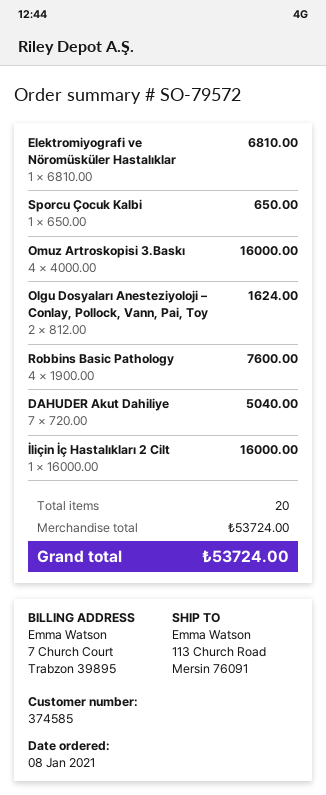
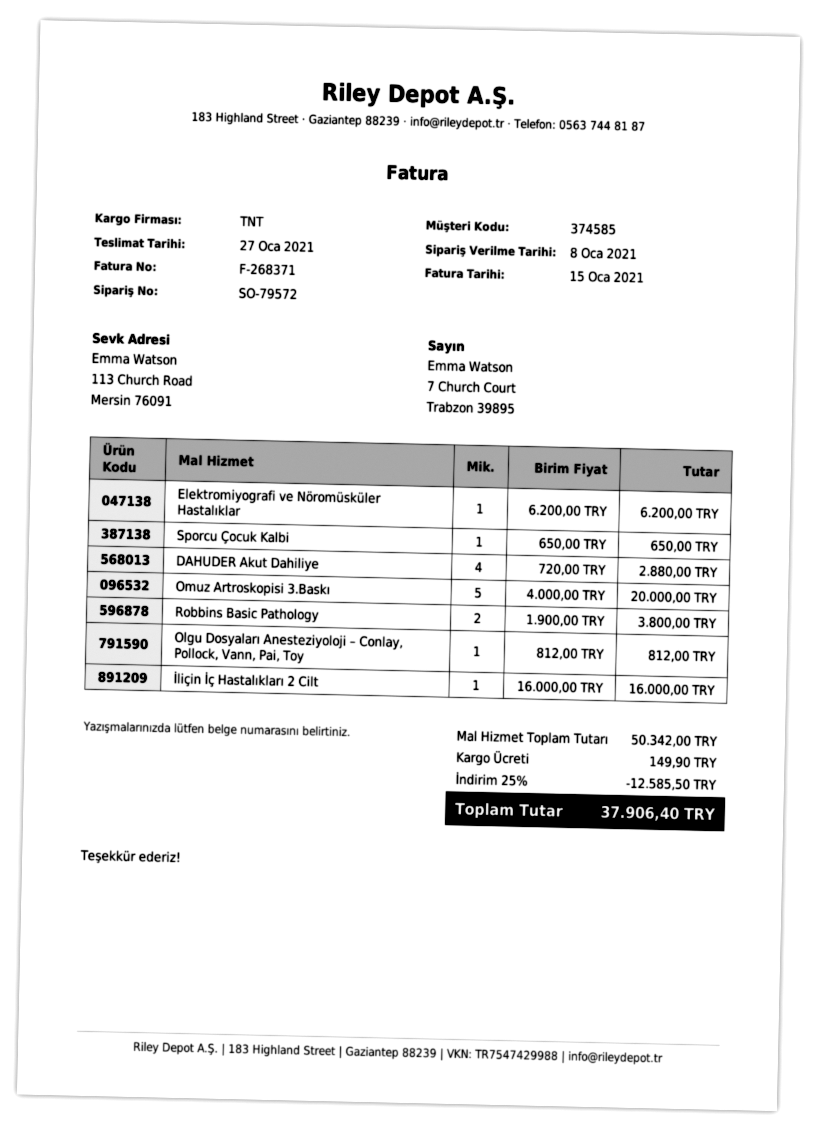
Elektromiyografi ve Nöromüsküler Hastalıklar: 1 x 6810.00 = 6810.00 -> 1 x 6200.00 = 6200.00
Omuz Artroskopisi 3.Baskı: 4 x 4000.00 = 16000.00 -> 5 x 4000.00 = 20000.00
Olgu Dosyaları Anesteziyoloji – Conlay, Pollock, Vann, Pai, Toy: 2 x 812.00 = 1624.00 -> 1 x 812.00 = 812.00
Robbins Basic Pathology: 4 x 1900.00 = 7600.00 -> 2 x 1900.00 = 3800.00
DAHUDER Akut Dahiliye: 7 x 720.00 = 5040.00 -> 4 x 720.00 = 2880.00
subtotal: 53724.00 -> 50342.00
discount: none -> 25% = 12585.50
shipping: none -> 149.90
total: 53724.00 -> 37906.40

